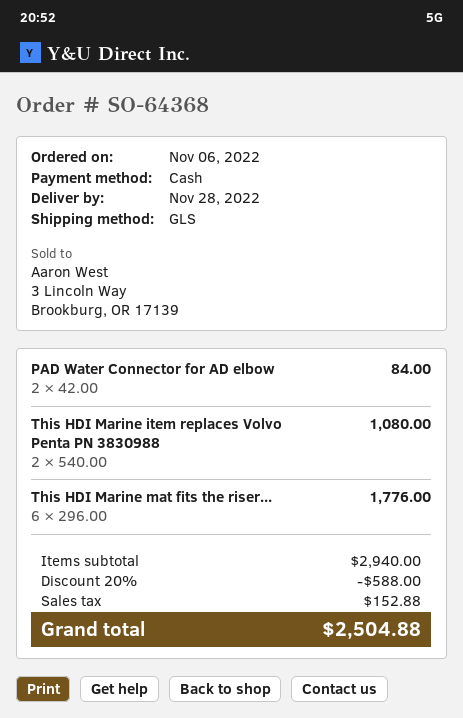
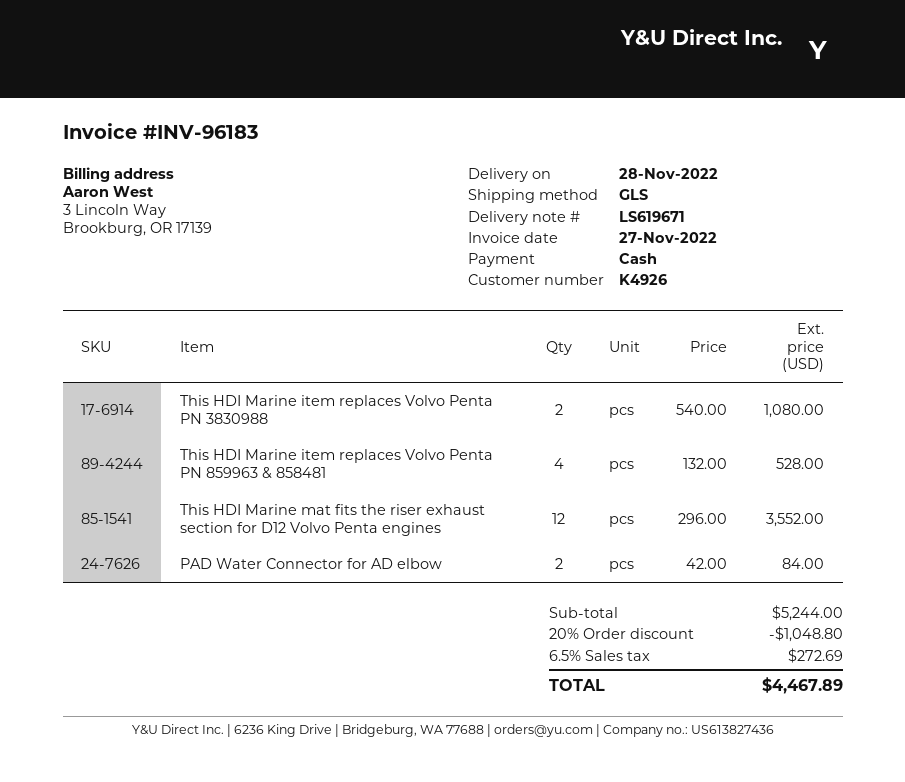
This HDI Marine mat fits the riser...: 6 x 296.00 = 1776.00 -> 12 x 296.00 = 3552.00
This HDI Marine item replaces Volvo Penta PN 859963 & 858481: none -> 4 x 132.00 = 528.00
subtotal: 2940.00 -> 5244.00
discount: 20% = 588.00 -> 20% = 1048.80
tax: 152.88 -> 272.69
total: 2504.88 -> 4467.89

